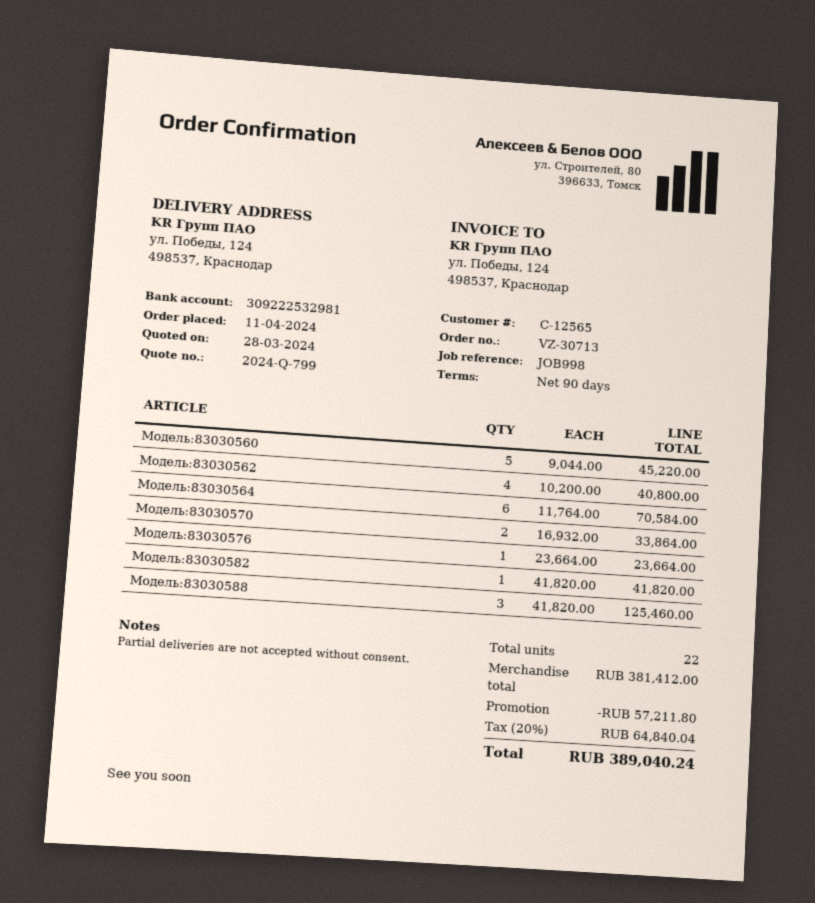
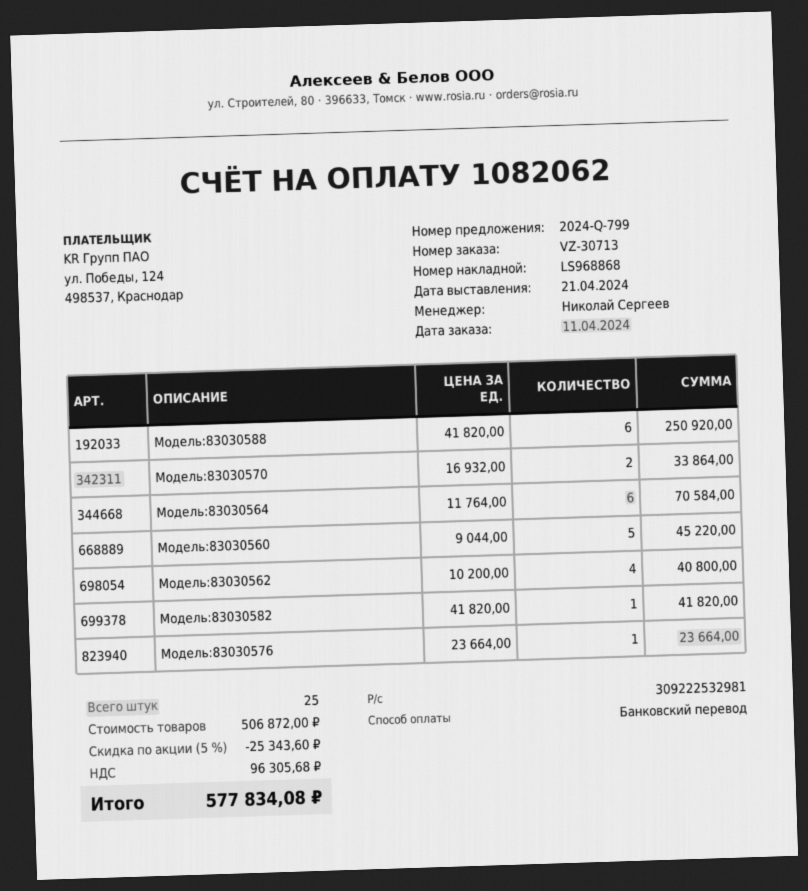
Модель:83030588: 3 x 41820.00 = 125460.00 -> 6 x 41820.00 = 250920.00
total quantity: 22 -> 25
subtotal: 381412.00 -> 506872.00
discount: 57211.80 -> 25343.60
tax: 64840.04 -> 96305.68
total: 389040.24 -> 577834.08

